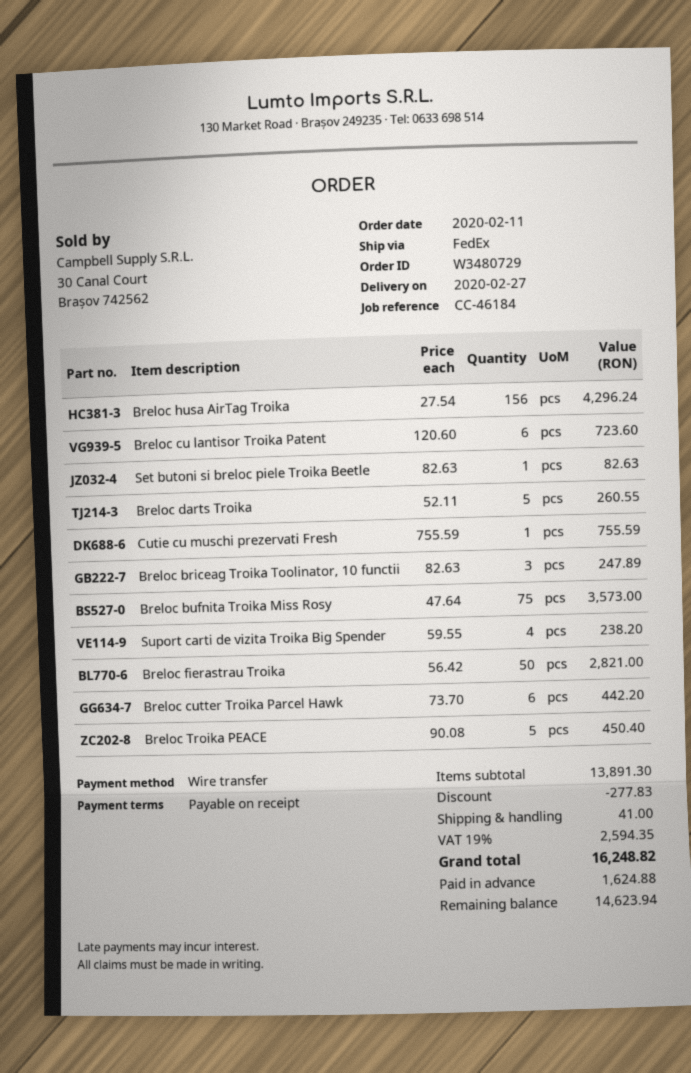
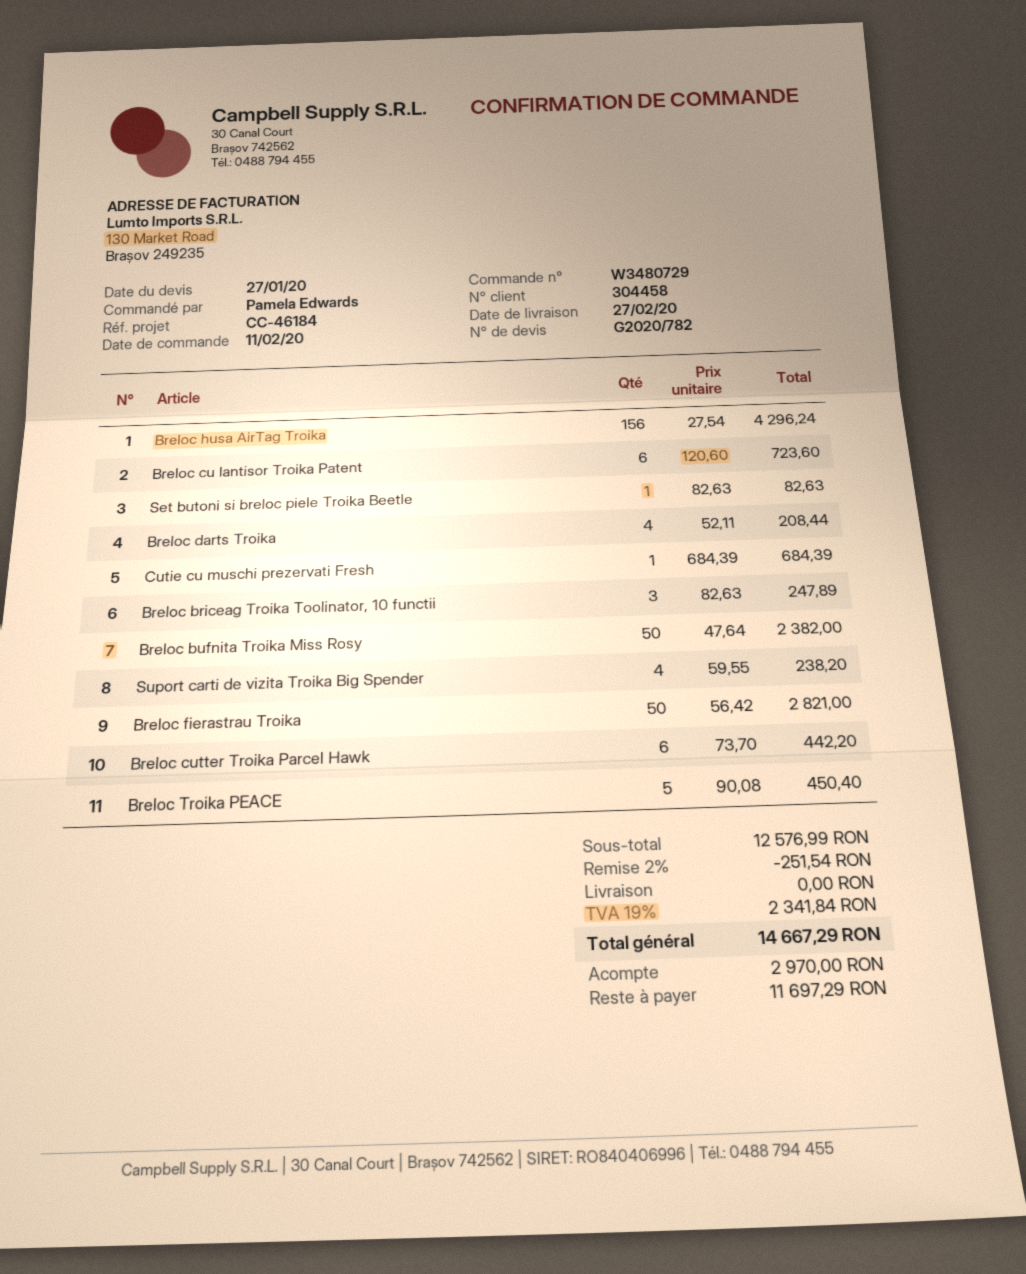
Breloc darts Troika: 5 x 52.11 = 260.55 -> 4 x 52.11 = 208.44
Cutie cu muschi prezervati Fresh: 1 x 755.59 = 755.59 -> 1 x 684.39 = 684.39
Breloc bufnita Troika Miss Rosy: 75 x 47.64 = 3573.00 -> 50 x 47.64 = 2382.00
subtotal: 13891.30 -> 12576.99
discount: 277.83 -> 251.54
shipping: 41.00 -> 0.00
tax: 19% = 2594.35 -> 19% = 2341.84
total: 16248.82 -> 14667.29
deposit: 1624.88 -> 2970.00
balance: 14623.94 -> 11697.29

